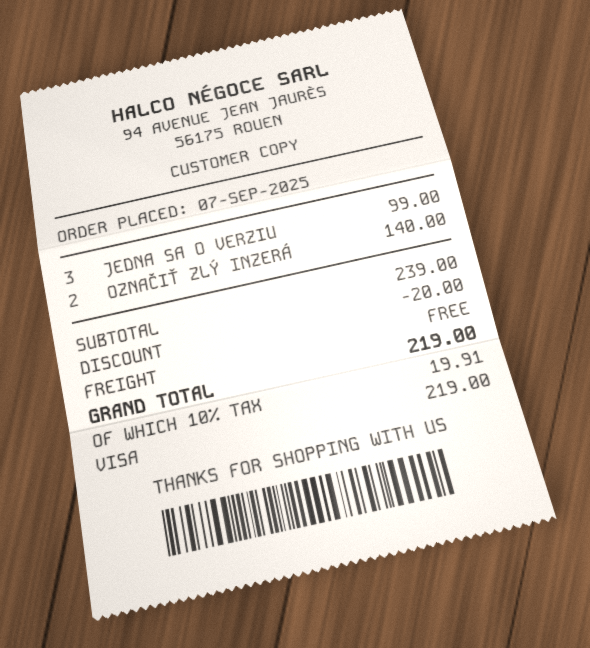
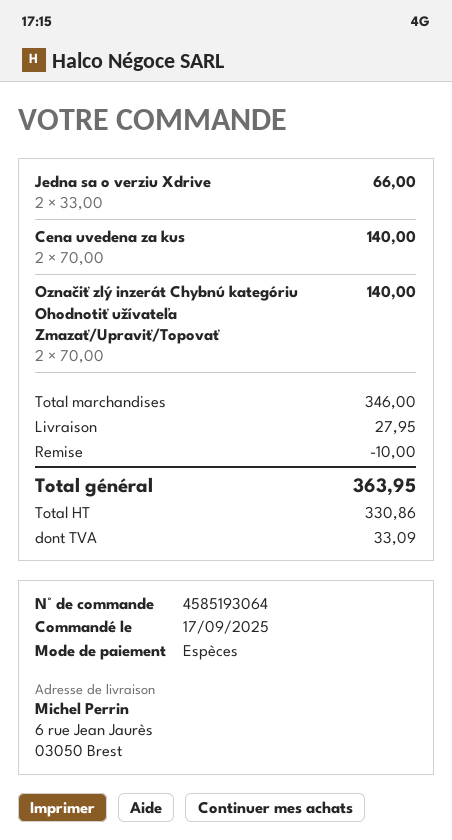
order date: 2025-09-07 -> 2025-09-17
payment method: Visa -> cash
JEDNA SA O VERZIU: 3 for 99.00 -> 2 for 66.00
Cena uvedena za kus: none -> 2 for 140.00
subtotal: 239.00 -> 346.00
discount: 20.00 -> 10.00
shipping: 0.00 -> 27.95
tax: 19.91 -> 33.09
total: 219.00 -> 363.95

